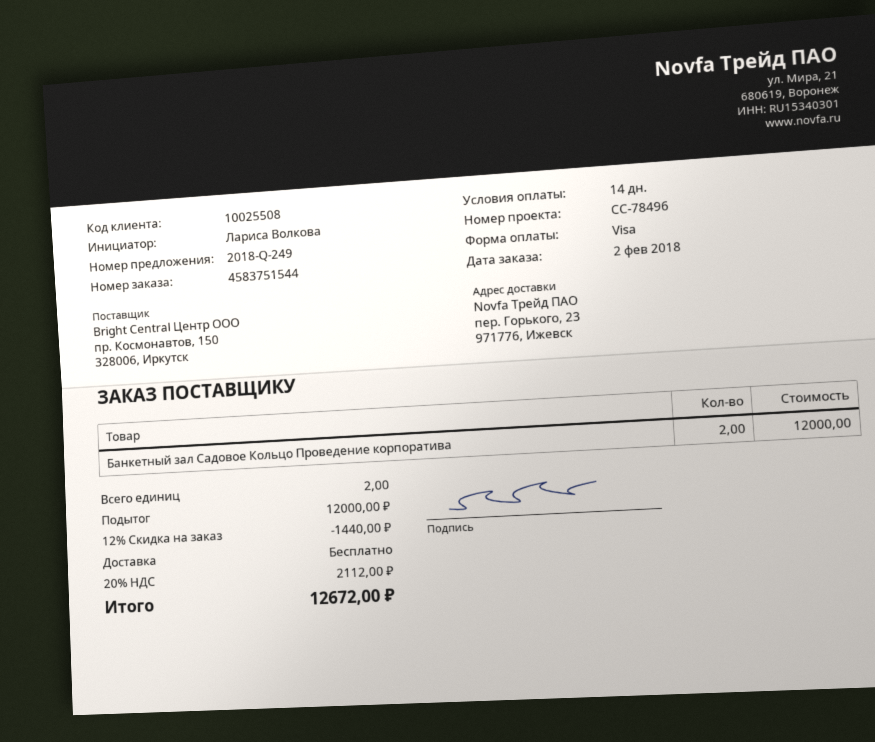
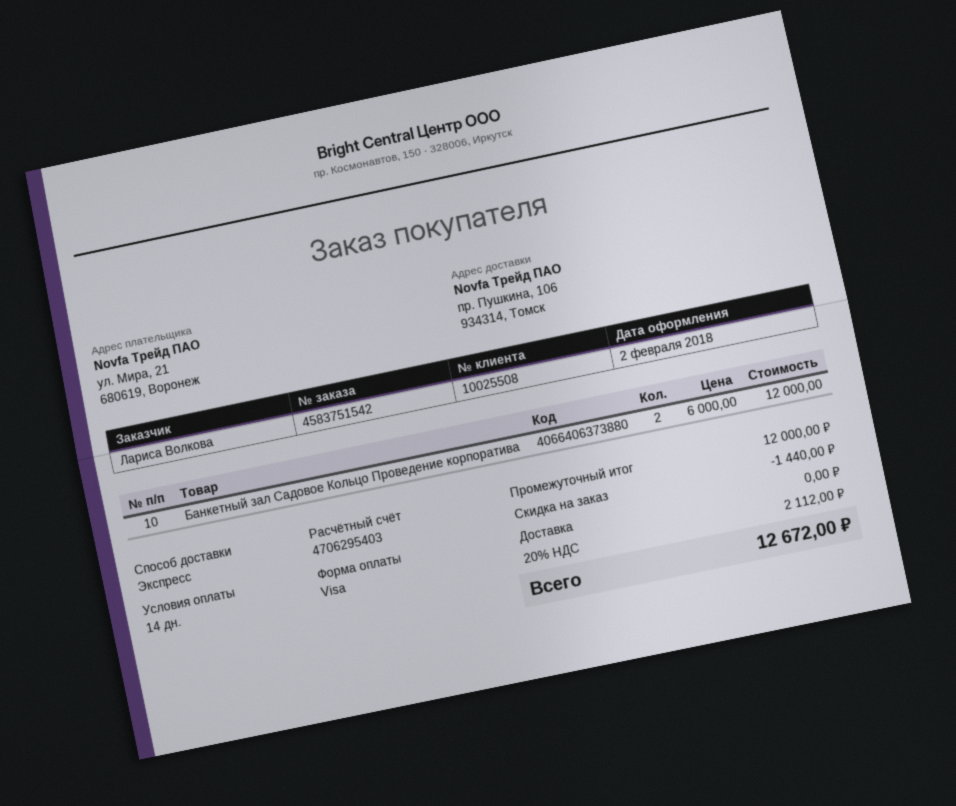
order number: 4583751544 -> 4583751542
ship to: пер. Горького, 23, 971776, Ижевск -> пр. Пушкина, 106, 934314, Томск

